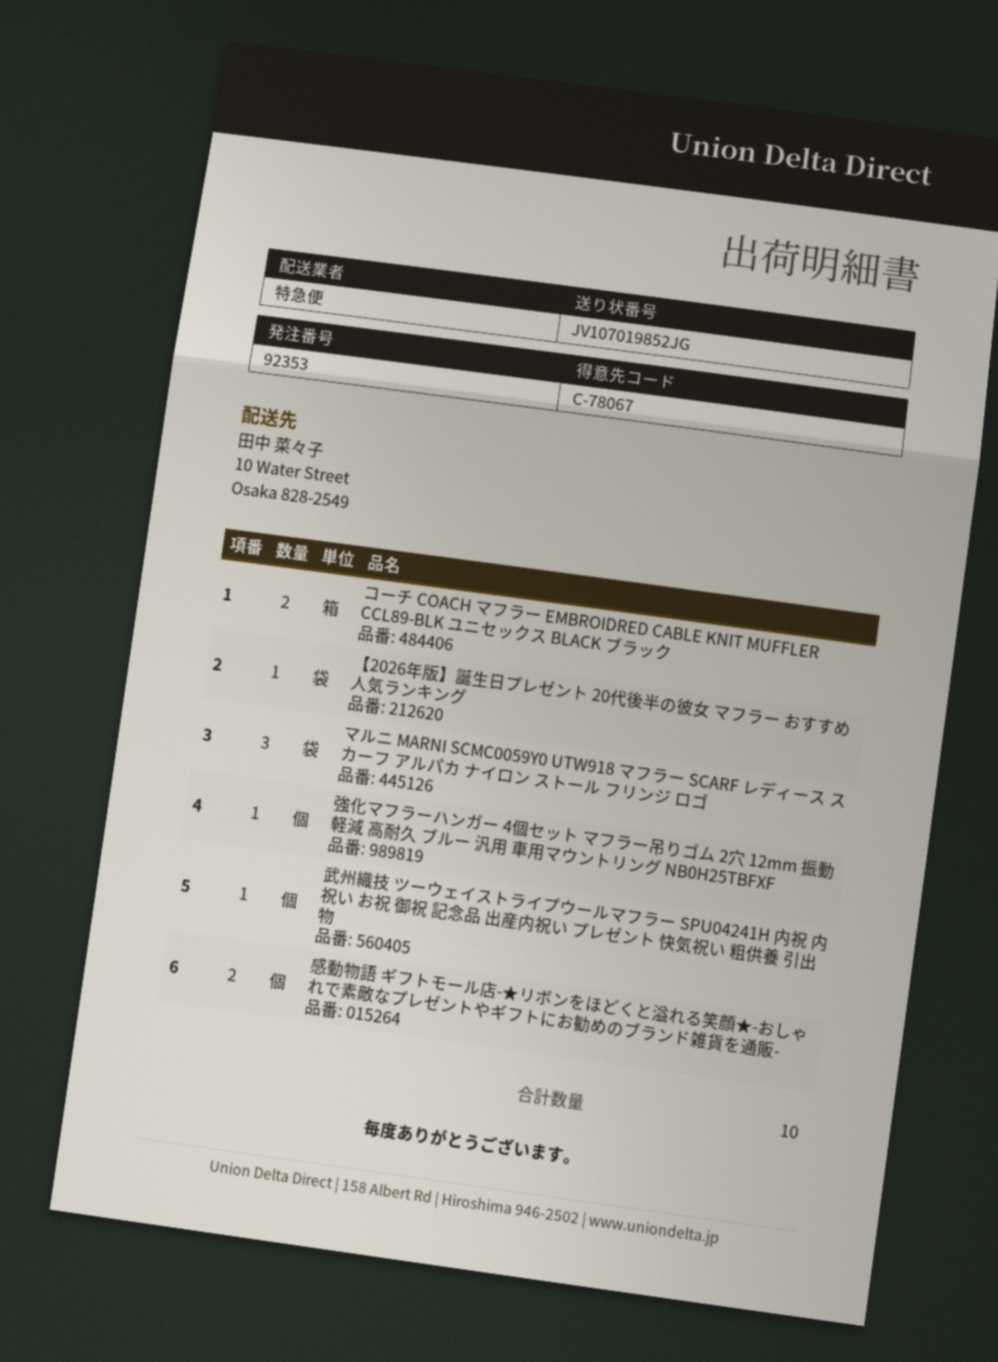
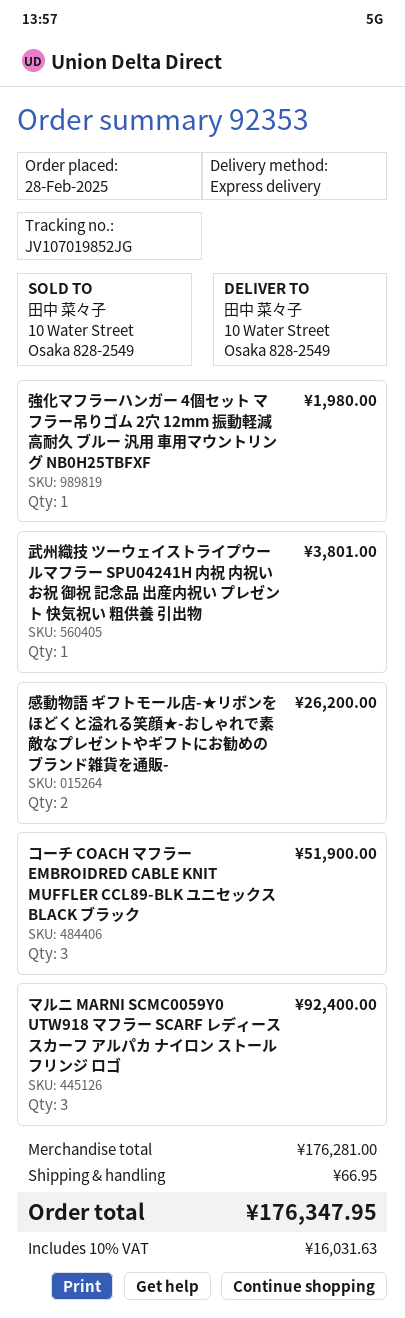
コーチ COACH マフラー EMBROIDRED CABLE KNIT MUFFLER CCL89-BLK ユニセックス BLACK ブラック: 2 -> 3
【2026年版】誕生日プレゼント 20代後半の彼女 マフラー おすすめ人気ランキング: 1 -> none

